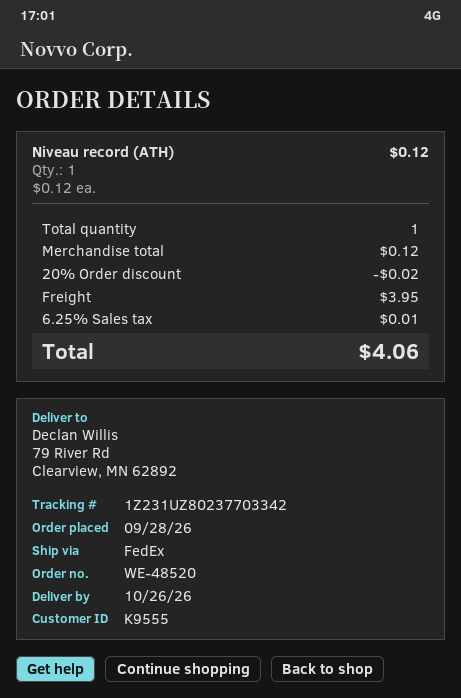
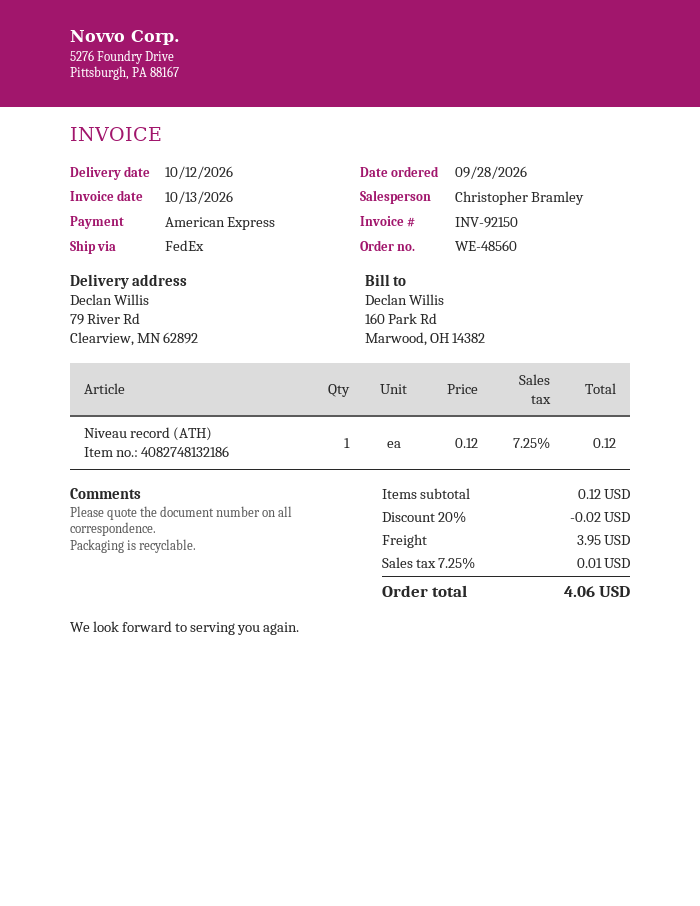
order number: WE-48520 -> WE-48560
delivery date: 2026-10-26 -> 2026-10-12
tax: 6.25% = 0.01 -> 7.25% = 0.01

